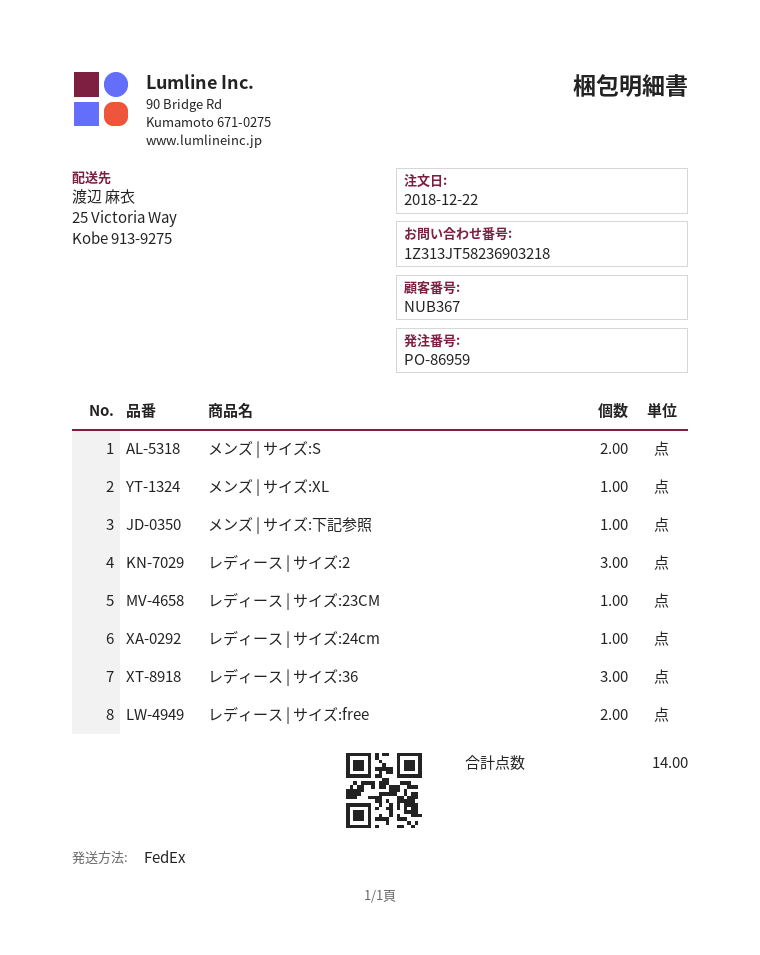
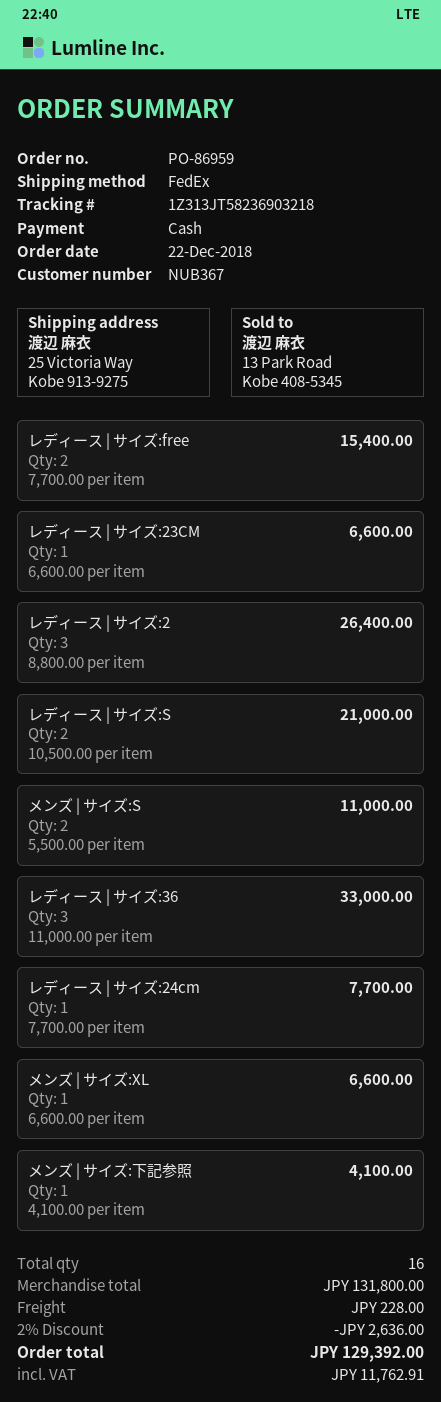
レディース | サイズ:S: none -> 2
total quantity: 14 -> 16

